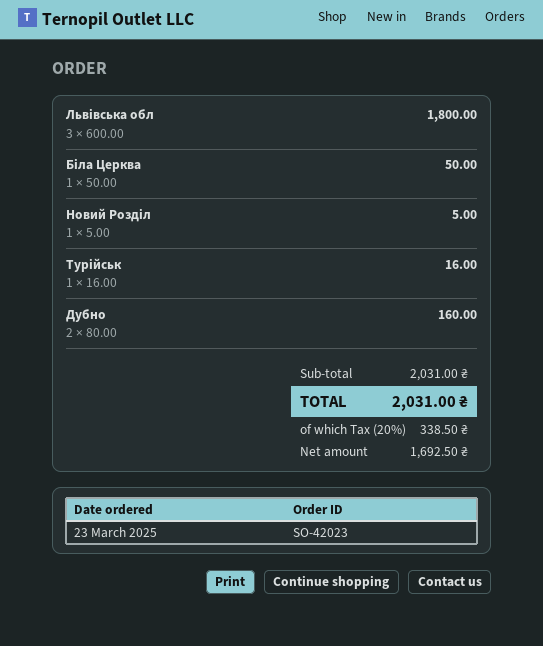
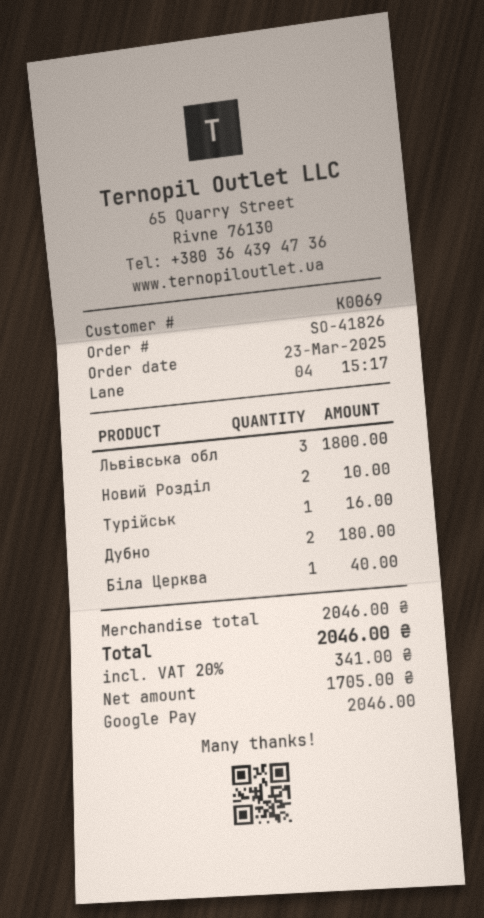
order number: SO-42023 -> SO-41826
Біла Церква: 1 for 50.00 -> 1 for 40.00
Новий Розділ: 1 for 5.00 -> 2 for 10.00
Дубно: 2 for 160.00 -> 2 for 180.00
subtotal: 2031.00 -> 2046.00
net: 1692.50 -> 1705.00
tax: 20% = 338.50 -> 20% = 341.00
total: 2031.00 -> 2046.00

